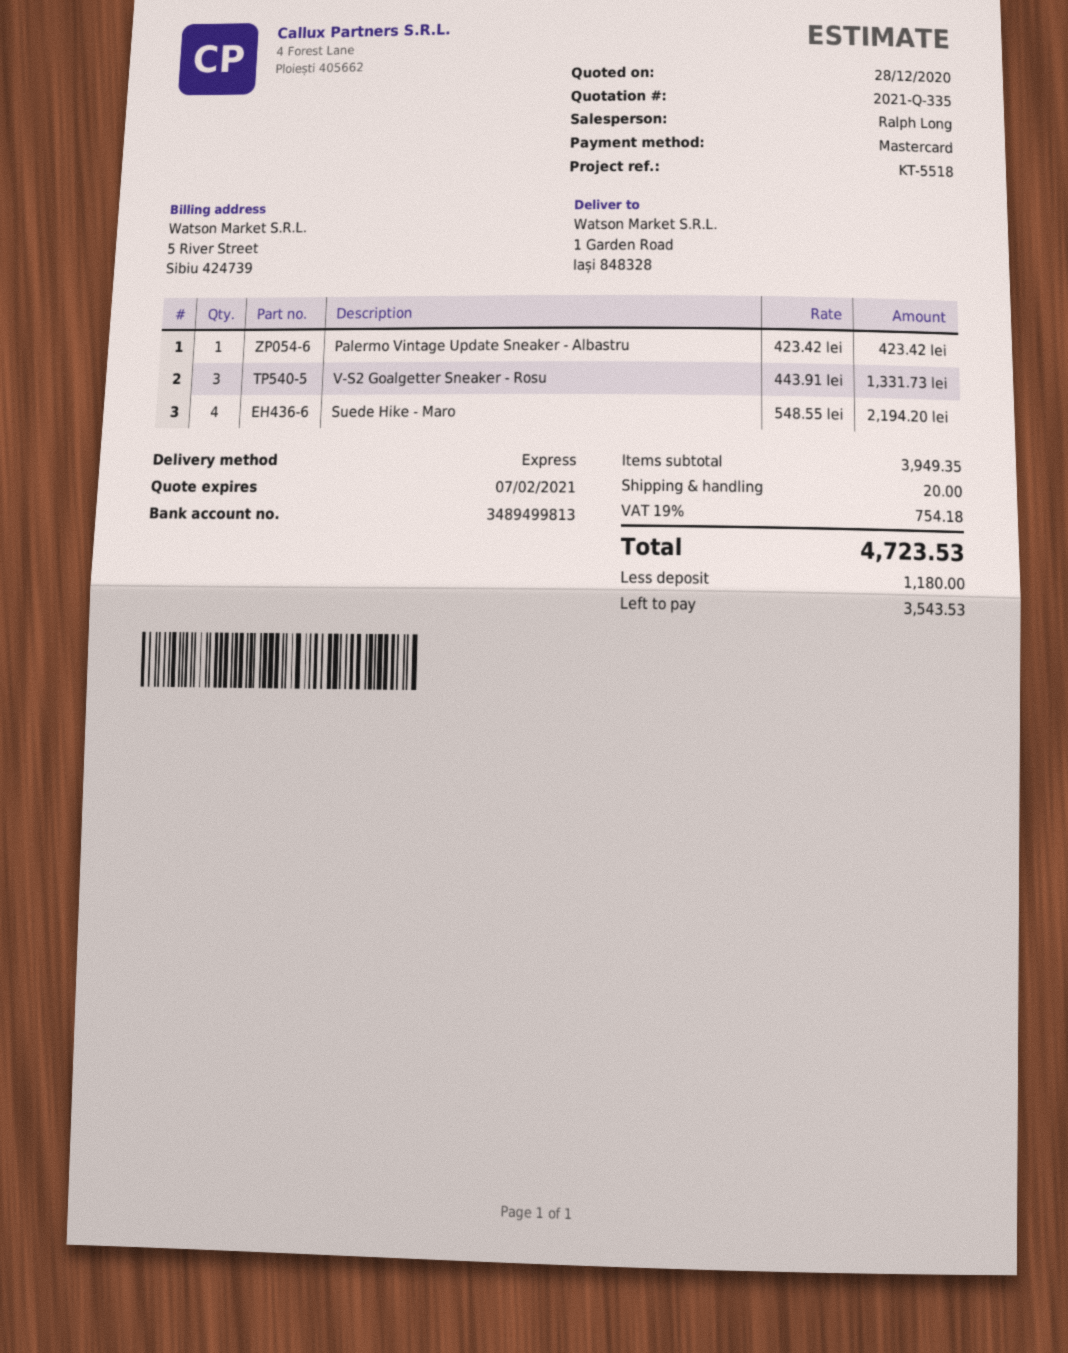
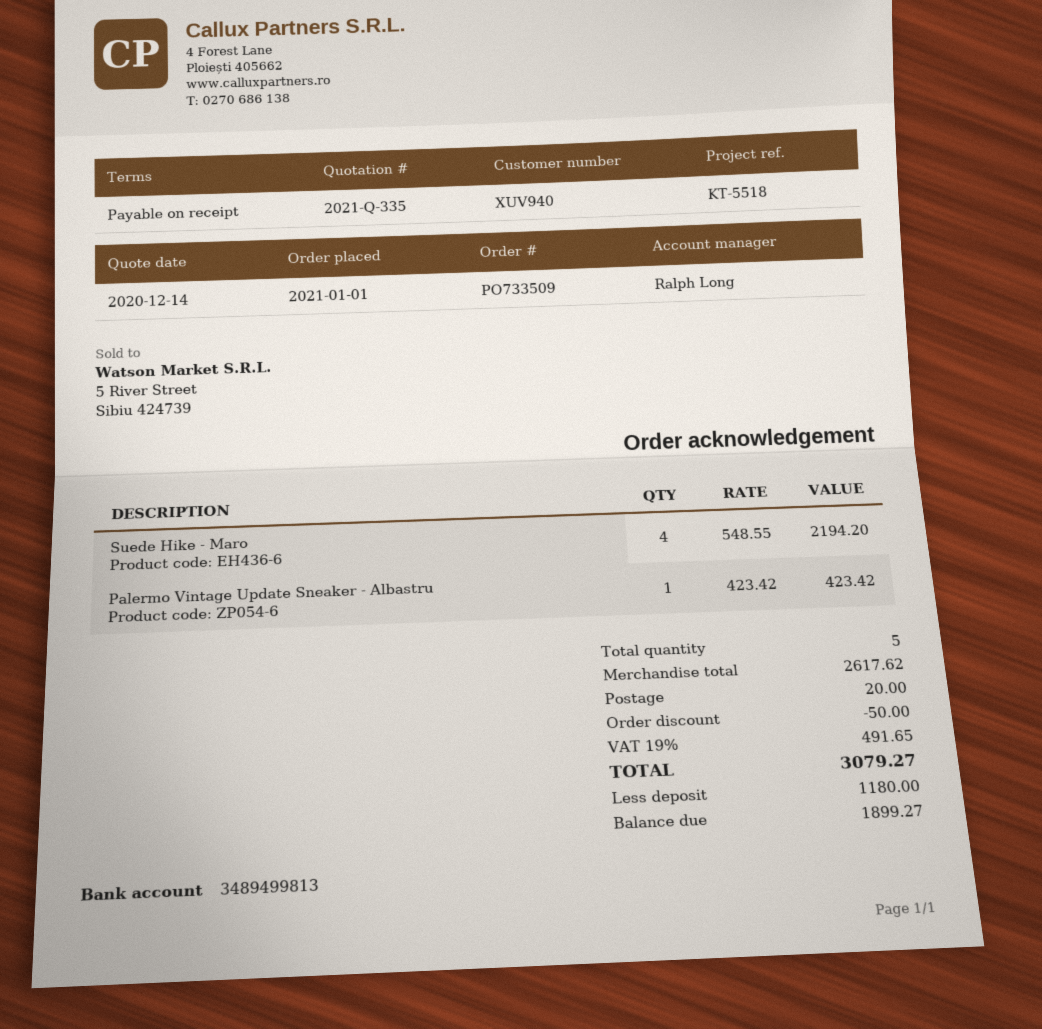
quote date: 2020-12-28 -> 2020-12-14
V-S2 Goalgetter Sneaker - Rosu: 3 x 443.91 = 1331.73 -> none
subtotal: 3949.35 -> 2617.62
discount: none -> 50.00
tax: 19% = 754.18 -> 19% = 491.65
total: 4723.53 -> 3079.27
balance: 3543.53 -> 1899.27

